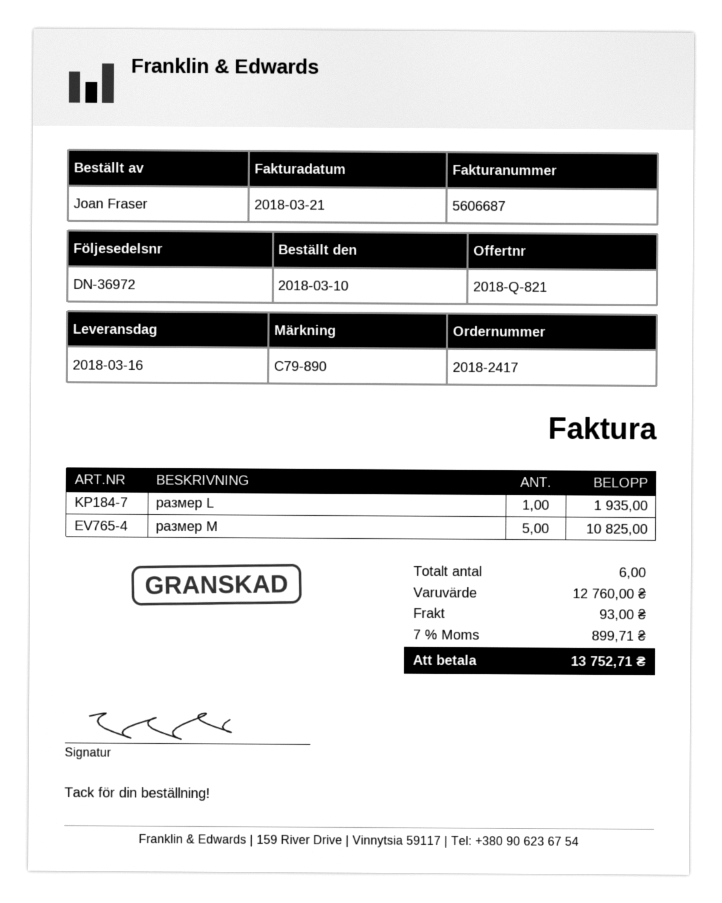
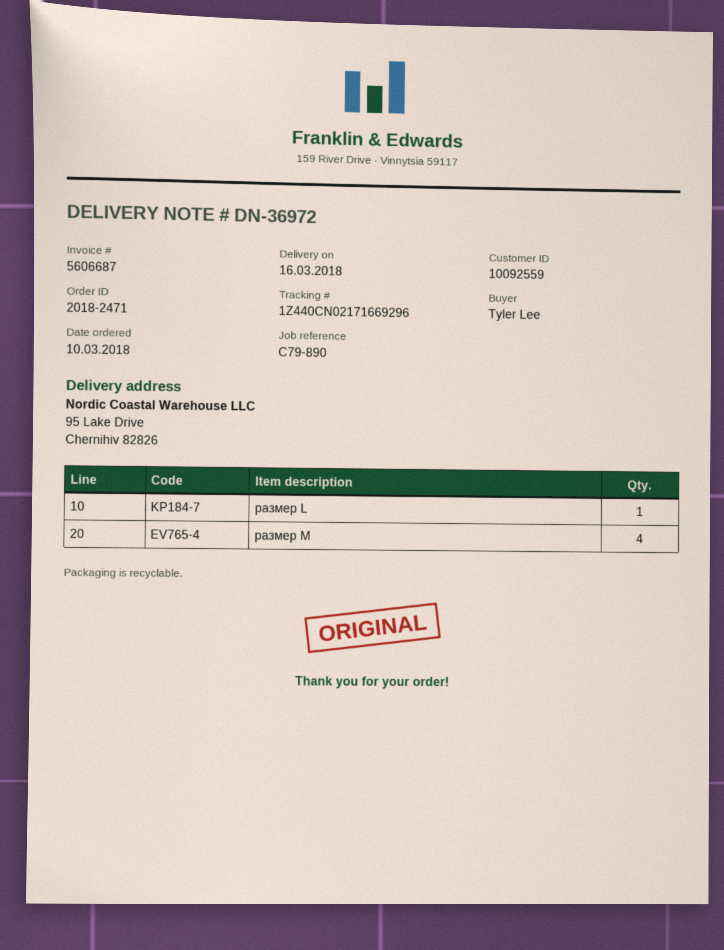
order number: 2018-2417 -> 2018-2471
ordered by: Joan Fraser -> Tyler Lee
размер M: 5 -> 4

